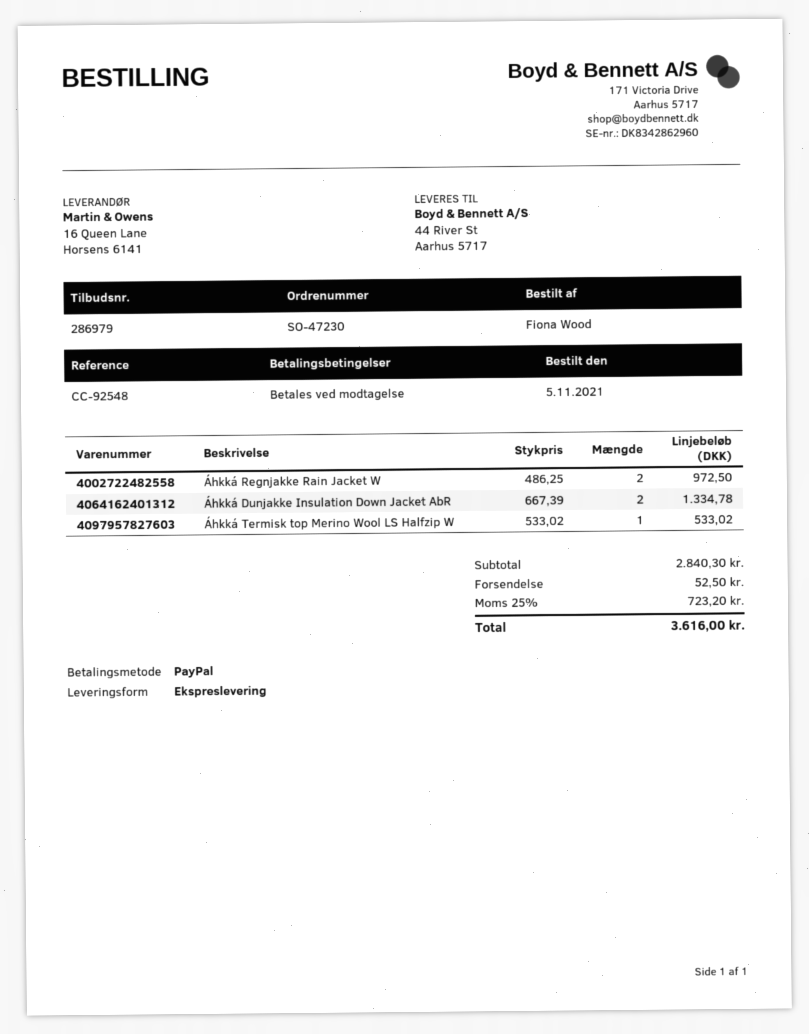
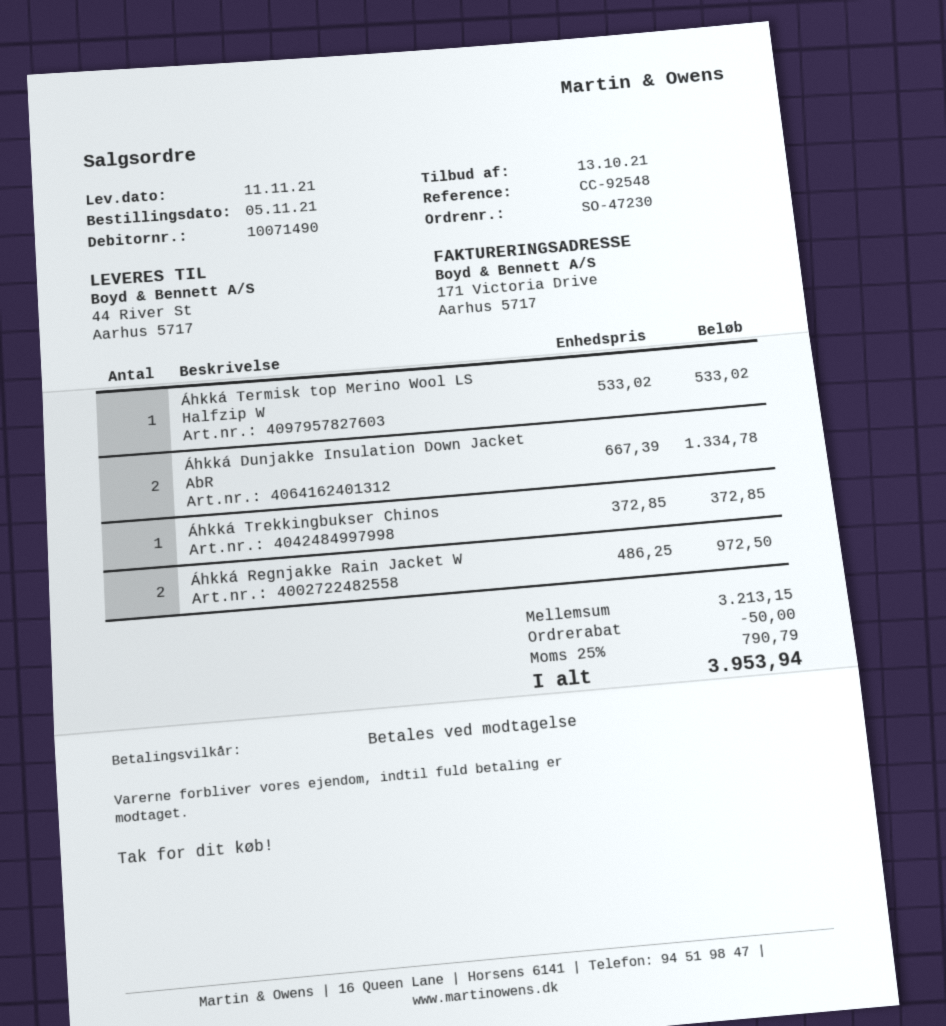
Áhkká Trekkingbukser Chinos: none -> 1 x 372.85 = 372.85
subtotal: 2840.30 -> 3213.15
discount: none -> 50.00
shipping: 52.50 -> none
tax: 25% = 723.20 -> 25% = 790.79
total: 3616.00 -> 3953.94

